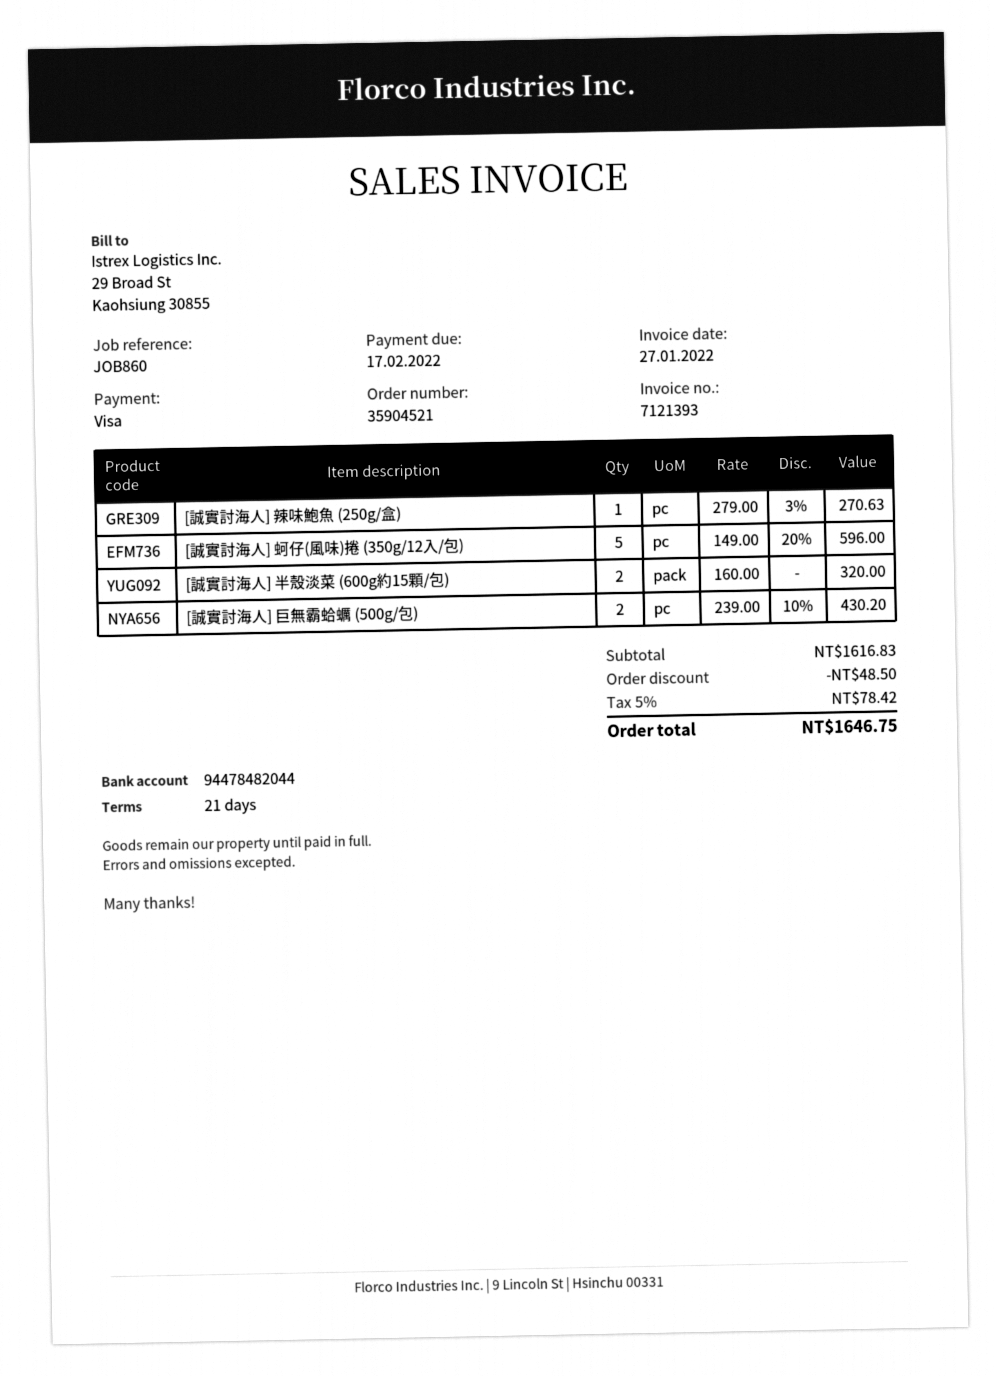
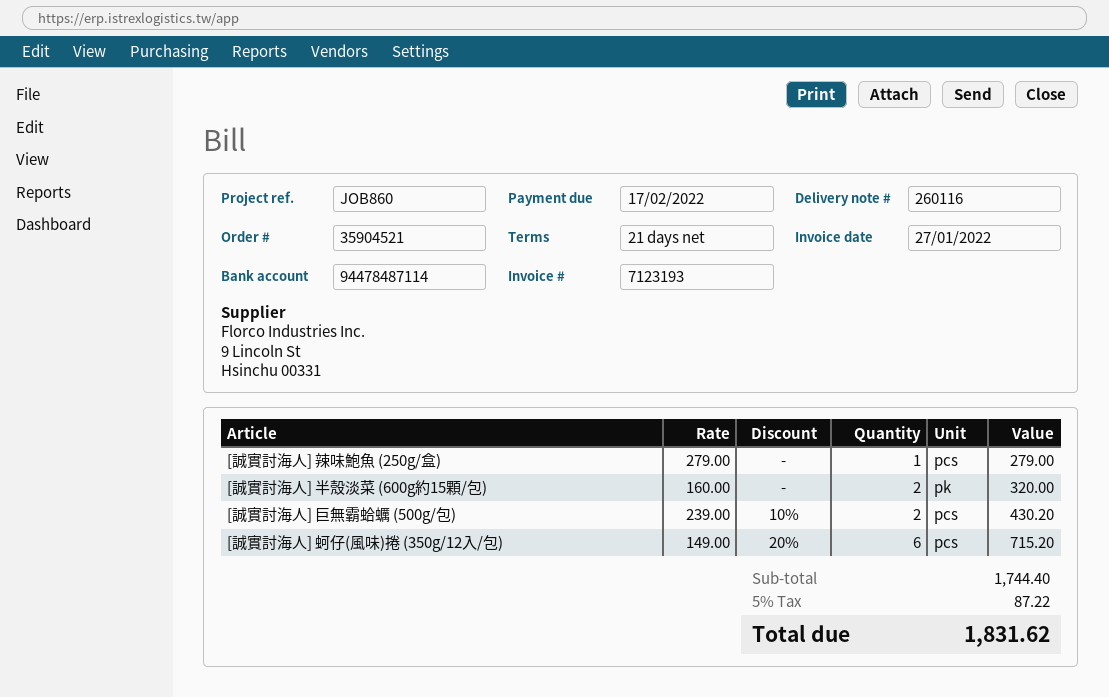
invoice number: 7121393 -> 7123193
bank account: 94478482044 -> 94478487114
[誠實討海人] 辣味鮑魚 (250g/盒): 1 x 279.00 - 3% = 270.63 -> 1 x 279.00 = 279.00
[誠實討海人] 蚵仔(風味)捲 (350g/12入/包): 5 x 149.00 - 20% = 596.00 -> 6 x 149.00 - 20% = 715.20
subtotal: 1616.83 -> 1744.40
discount: 48.50 -> none
tax: 5% = 78.42 -> 5% = 87.22
total: 1646.75 -> 1831.62

